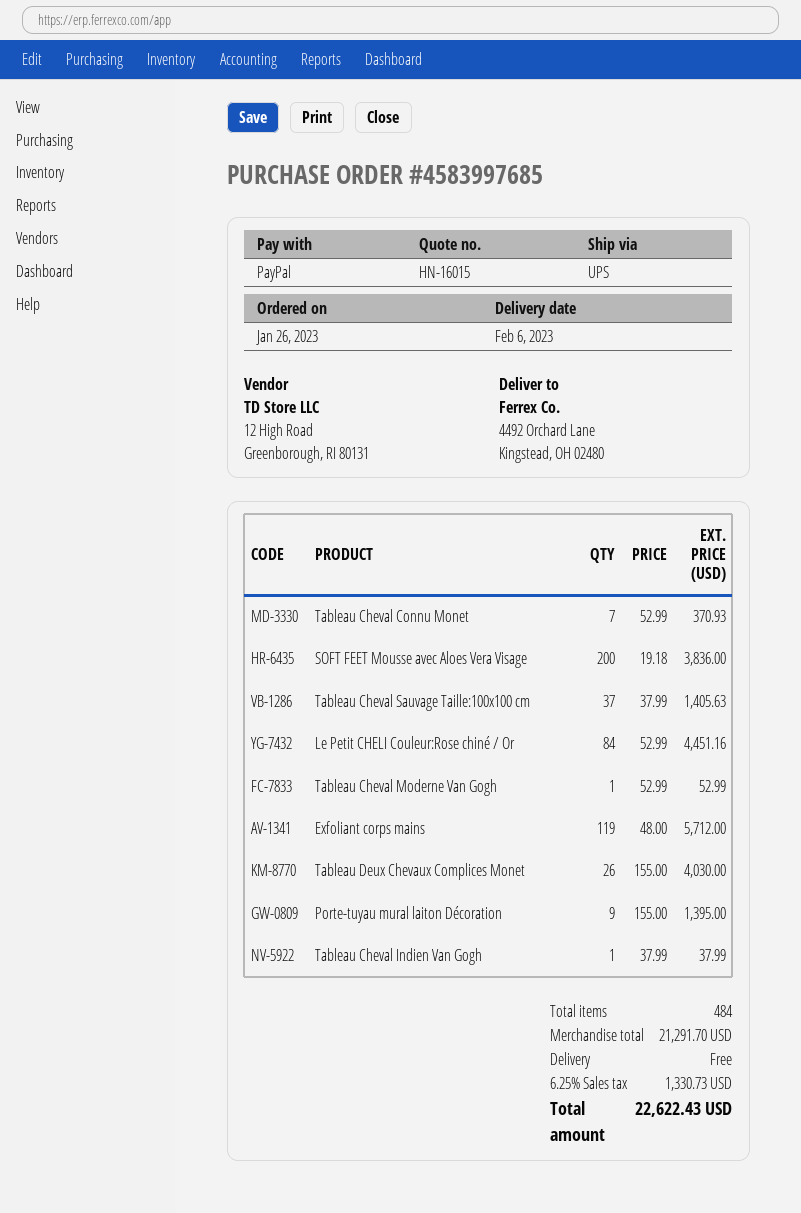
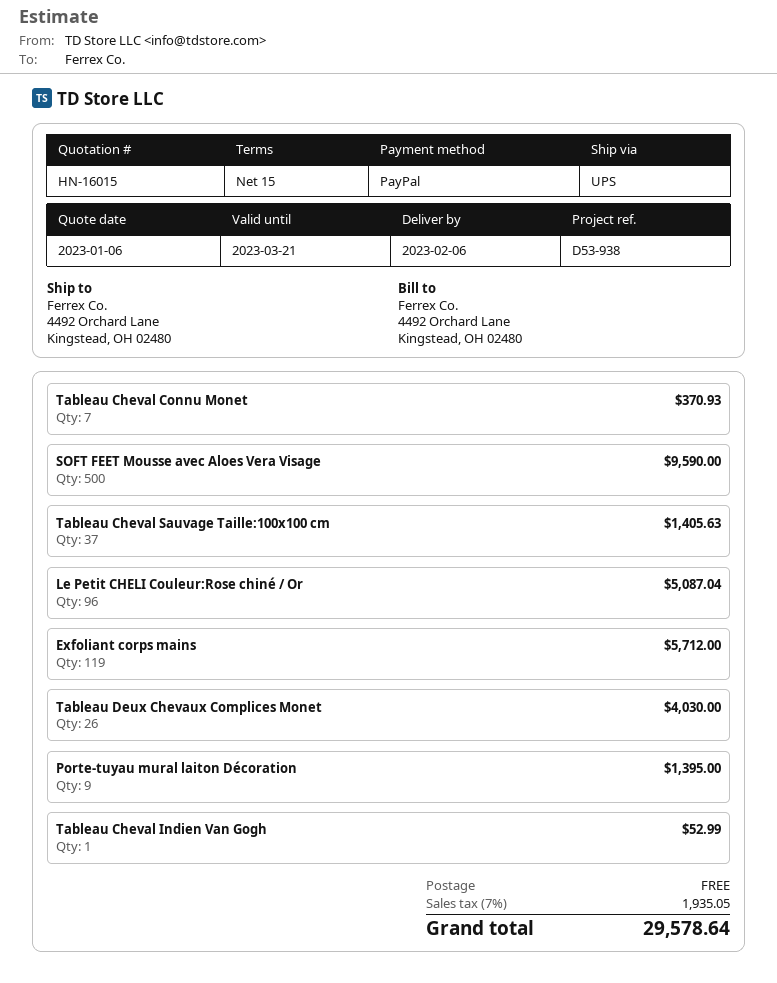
SOFT FEET Mousse avec Aloes Vera Visage: 200 for 3836.00 -> 500 for 9590.00
Le Petit CHELI Couleur:Rose chiné / Or: 84 for 4451.16 -> 96 for 5087.04
Tableau Cheval Moderne Van Gogh: 1 for 52.99 -> none
Tableau Cheval Indien Van Gogh: 1 for 37.99 -> 1 for 52.99
tax: 6.25% = 1330.73 -> 7% = 1935.05
total: 22622.43 -> 29578.64

